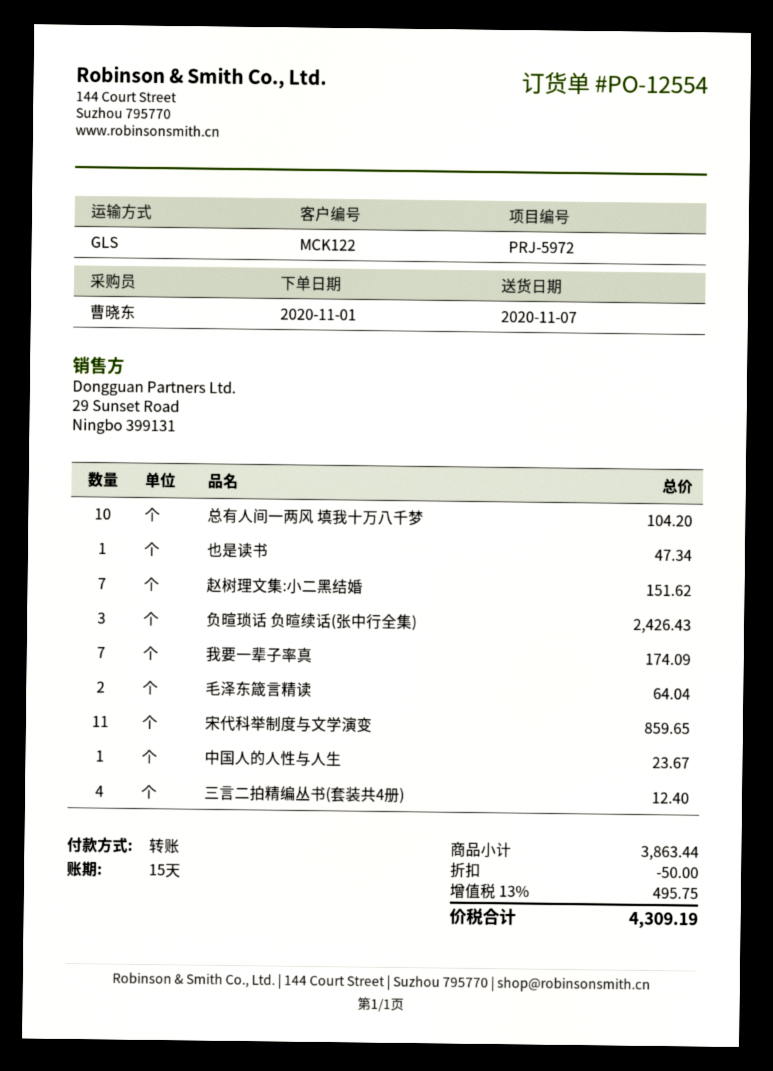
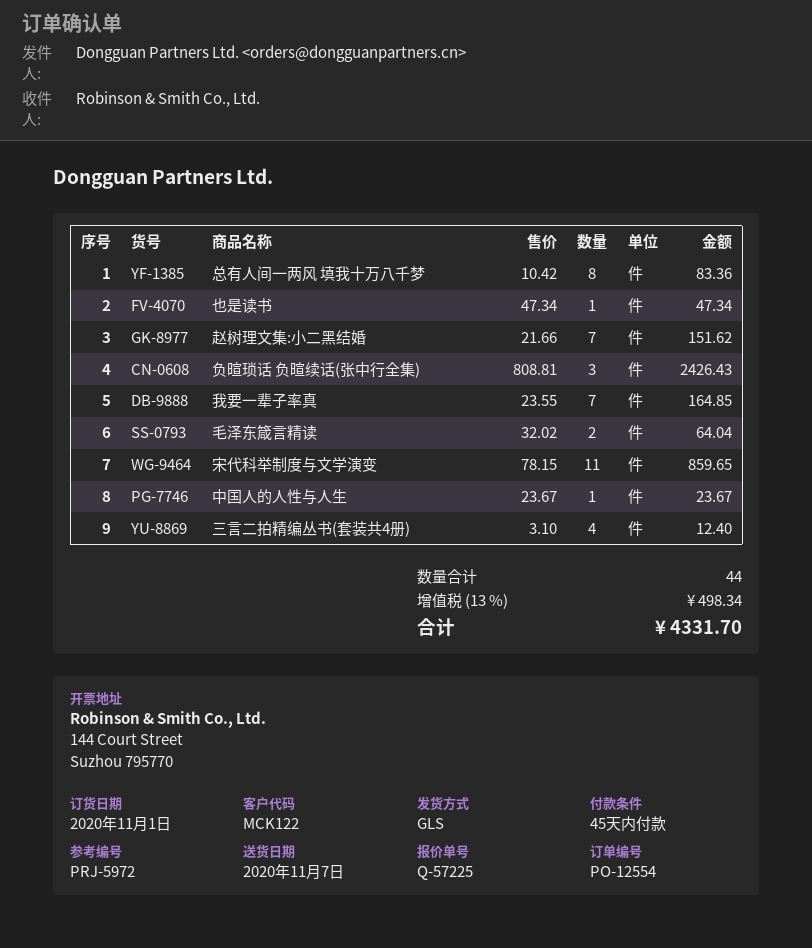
payment terms: 15 days -> 45 days
总有人间一两风 填我十万八千梦: 10 for 104.20 -> 8 for 83.36
我要一辈子率真: 7 for 174.09 -> 7 for 164.85
discount: 50.00 -> none
tax: 13% = 495.75 -> 13% = 498.34
total: 4309.19 -> 4331.70

